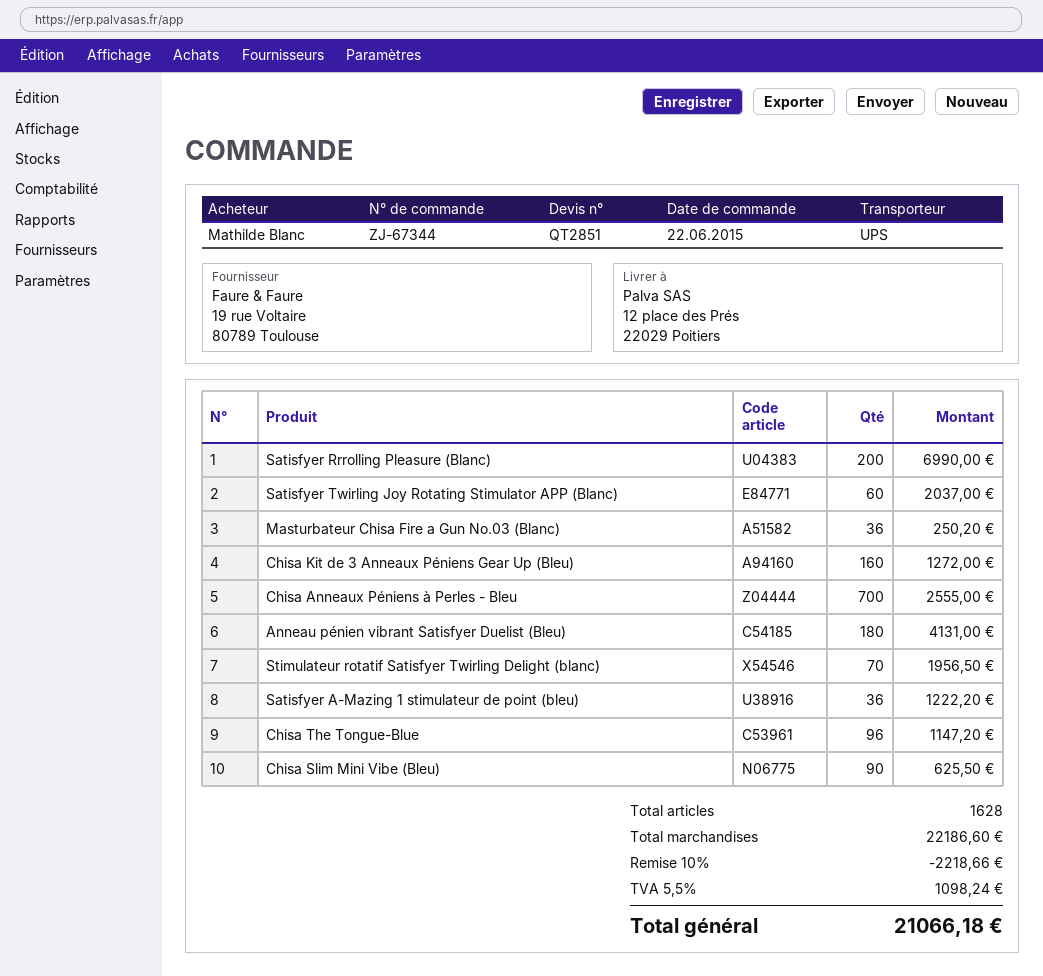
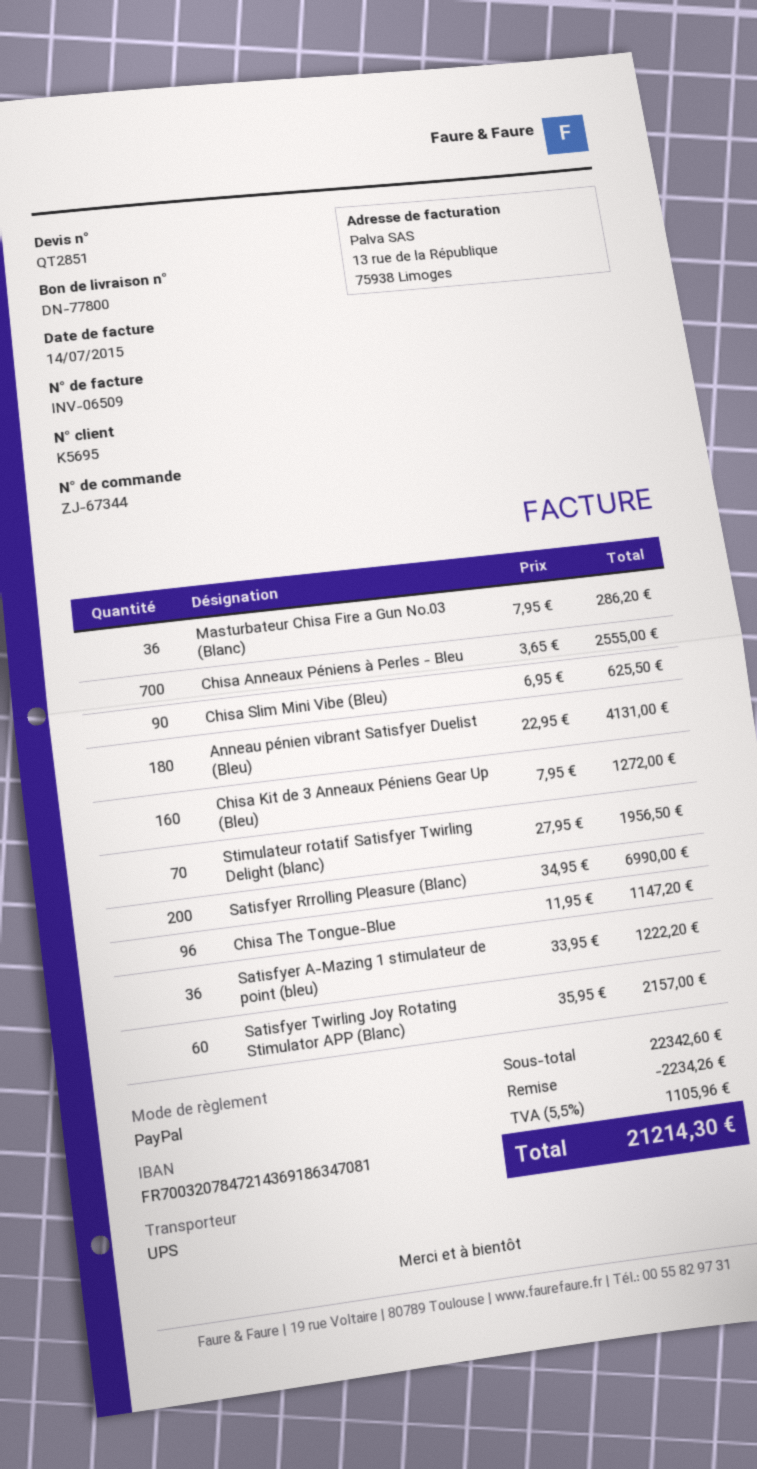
Satisfyer Twirling Joy Rotating Stimulator APP (Blanc): 60 for 2037.00 -> 60 for 2157.00
Masturbateur Chisa Fire a Gun No.03 (Blanc): 36 for 250.20 -> 36 for 286.20
subtotal: 22186.60 -> 22342.60
discount: 2218.66 -> 2234.26
tax: 5.5% = 1098.24 -> 5.5% = 1105.96
total: 21066.18 -> 21214.30

